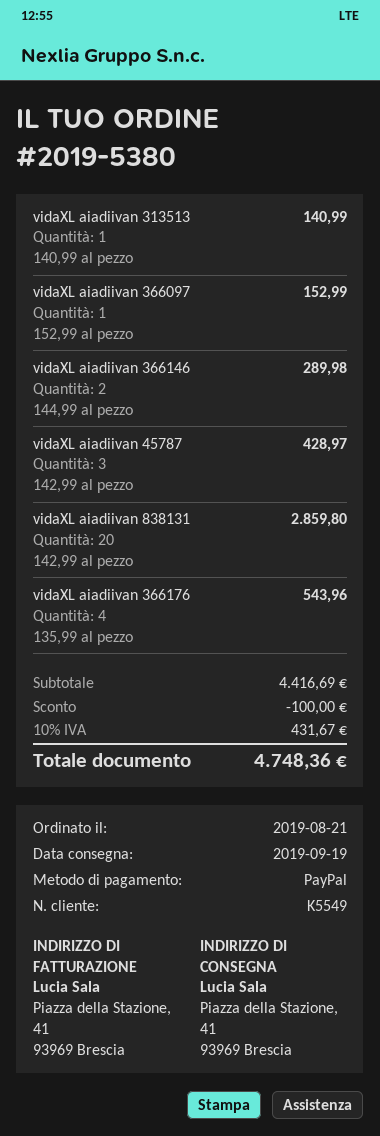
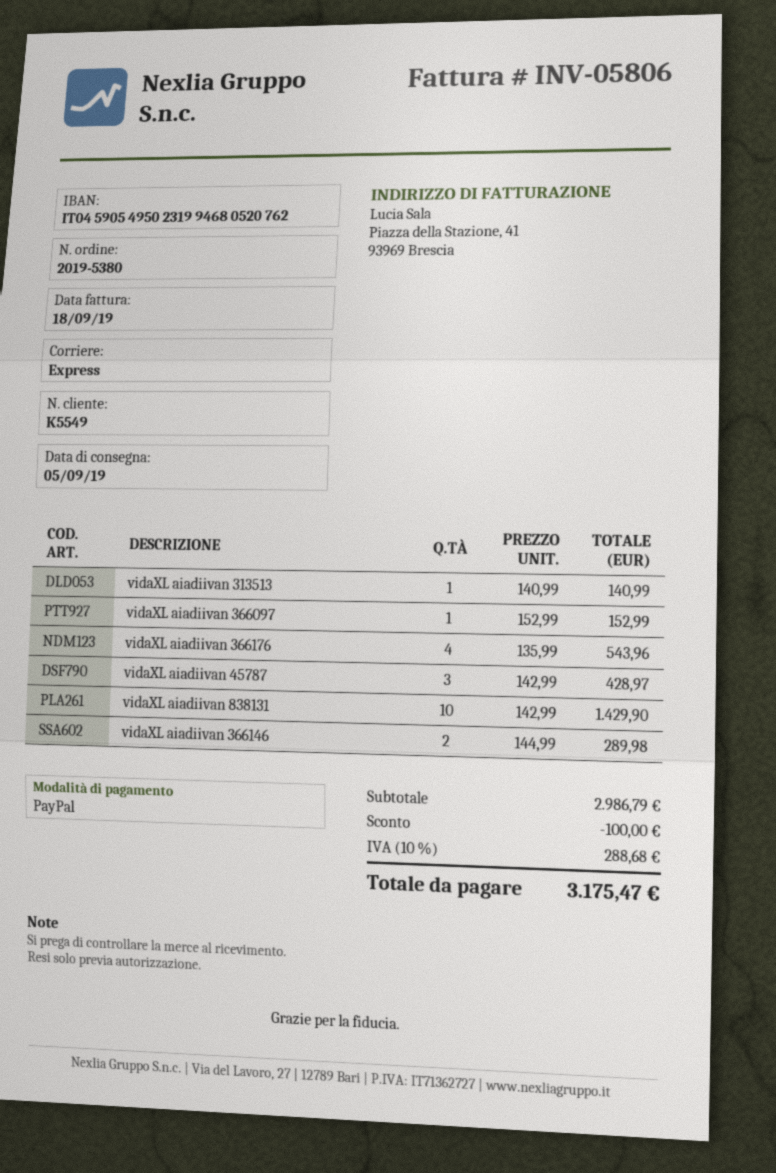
delivery date: 2019-09-19 -> 2019-09-05
vidaXL aiadiivan 838131: 20 x 142.99 = 2859.80 -> 10 x 142.99 = 1429.90
subtotal: 4416.69 -> 2986.79
tax: 10% = 431.67 -> 10% = 288.68
total: 4748.36 -> 3175.47

